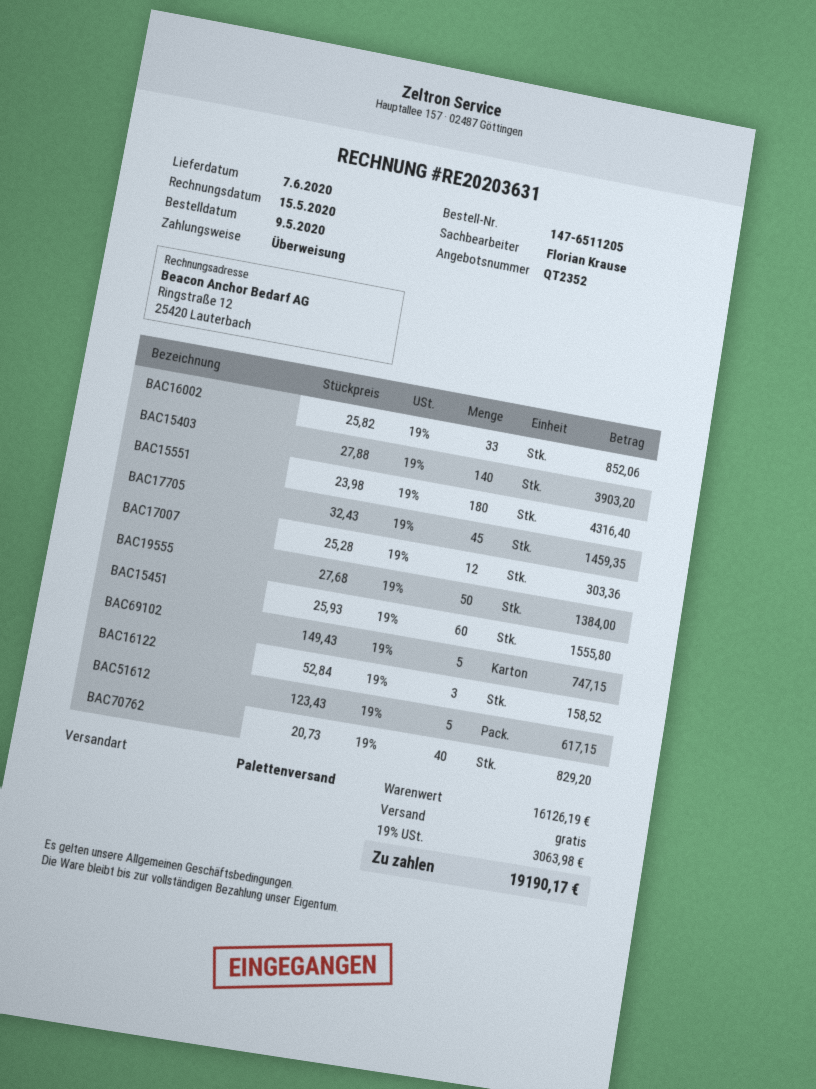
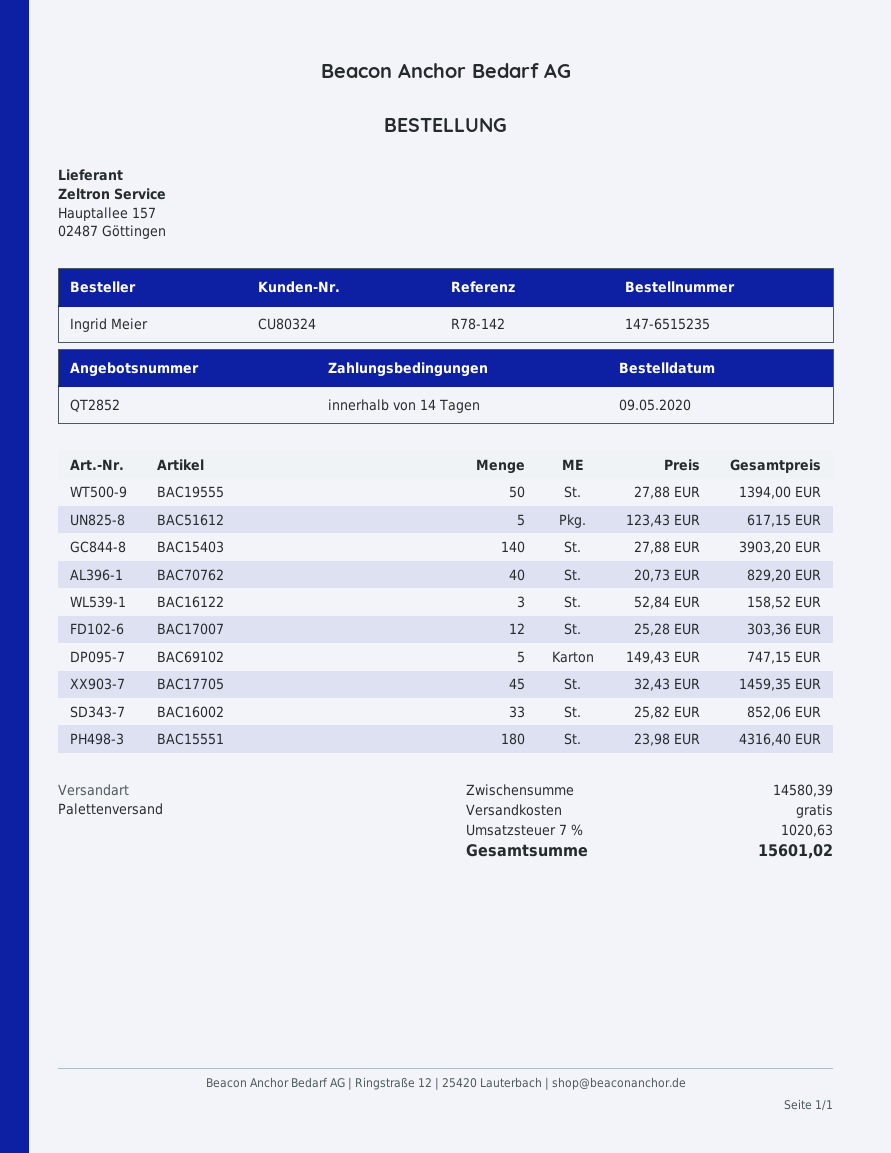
quote number: QT2352 -> QT2852
order number: 147-6511205 -> 147-6515235
BAC19555: 50 x 27.68 = 1384.00 -> 50 x 27.88 = 1394.00
BAC15451: 60 x 25.93 = 1555.80 -> none
subtotal: 16126.19 -> 14580.39
tax: 19% = 3063.98 -> 7% = 1020.63
total: 19190.17 -> 15601.02

